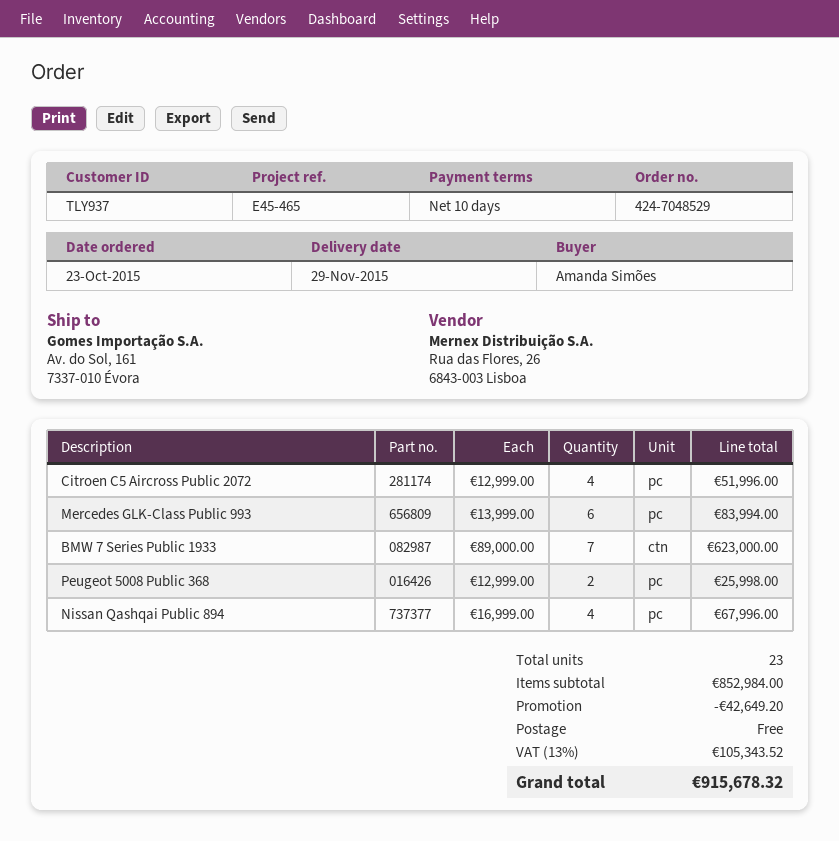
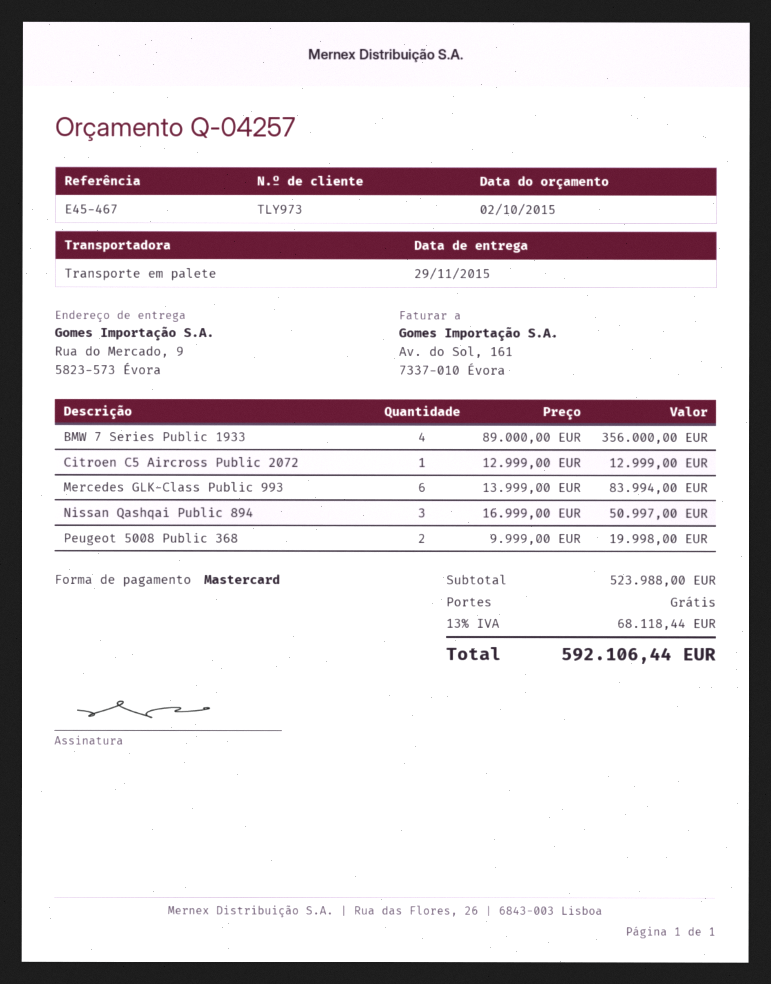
customer number: TLY937 -> TLY973
reference: E45-465 -> E45-467
ship to: Av. do Sol, 161, 7337-010 Évora -> Rua do Mercado, 9, 5823-573 Évora
Citroen C5 Aircross Public 2072: 4 x 12999.00 = 51996.00 -> 1 x 12999.00 = 12999.00
BMW 7 Series Public 1933: 7 x 89000.00 = 623000.00 -> 4 x 89000.00 = 356000.00
Peugeot 5008 Public 368: 2 x 12999.00 = 25998.00 -> 2 x 9999.00 = 19998.00
Nissan Qashqai Public 894: 4 x 16999.00 = 67996.00 -> 3 x 16999.00 = 50997.00
subtotal: 852984.00 -> 523988.00
discount: 42649.20 -> none
tax: 13% = 105343.52 -> 13% = 68118.44
total: 915678.32 -> 592106.44

